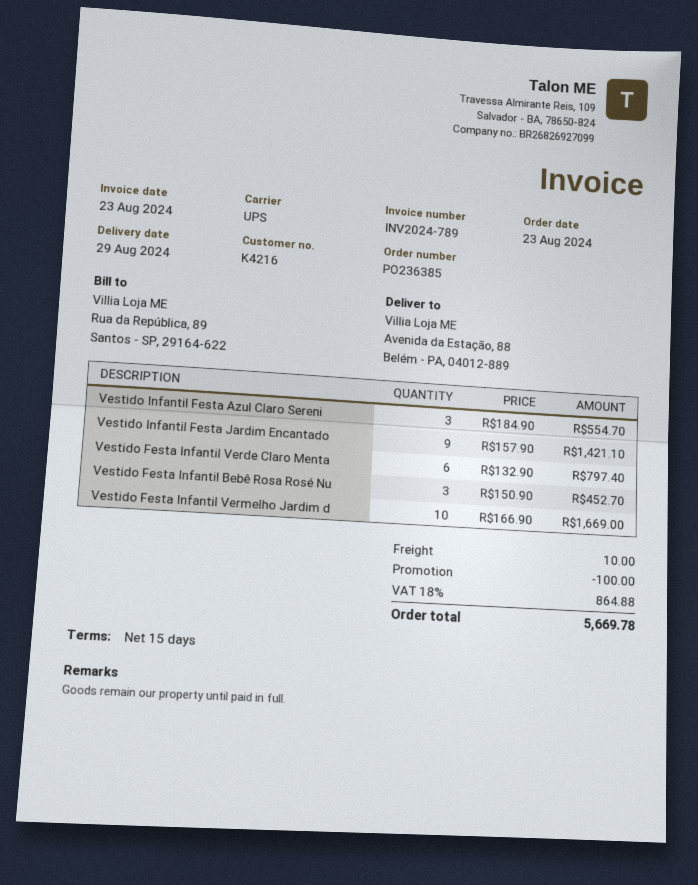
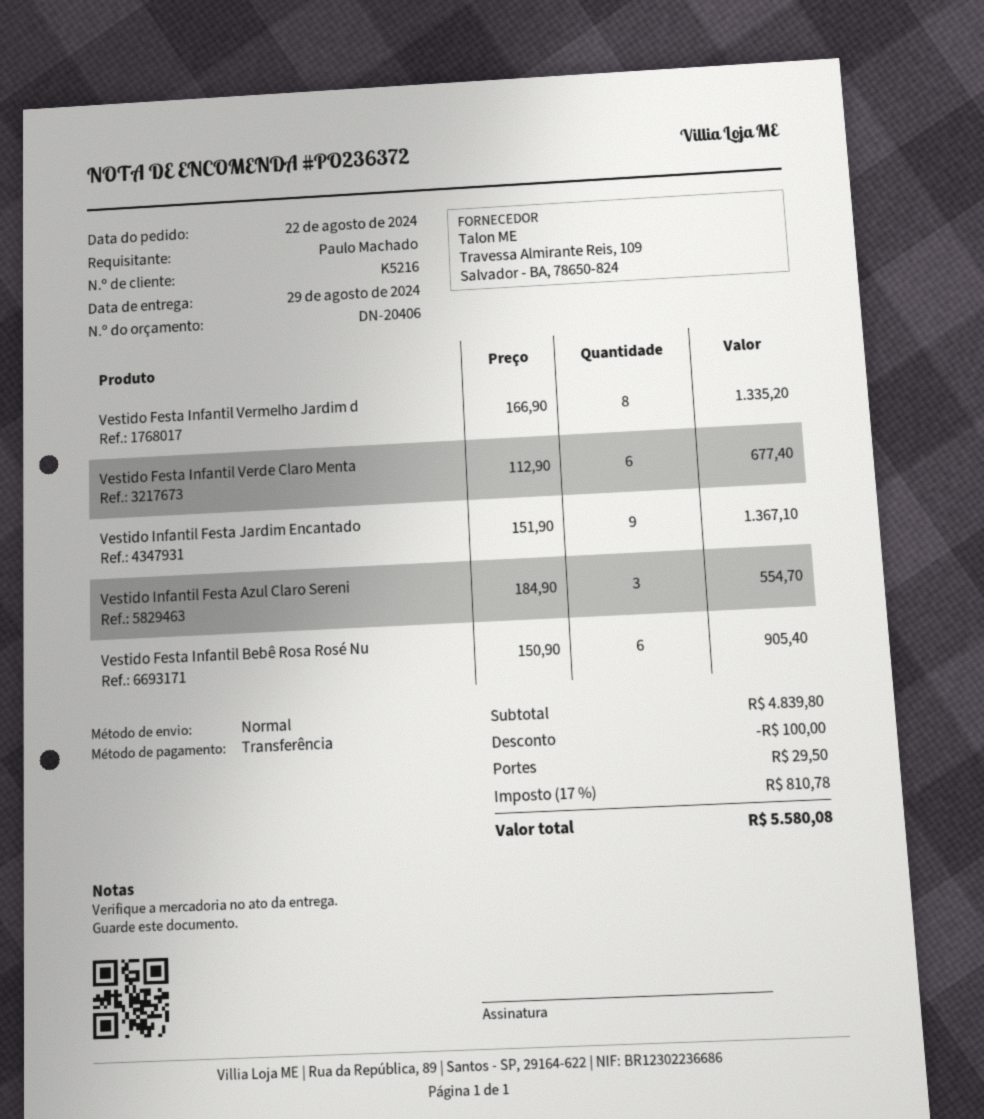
order number: PO236385 -> PO236372
order date: 2024-08-23 -> 2024-08-22
customer number: K4216 -> K5216
shipping method: UPS -> standard
Vestido Infantil Festa Jardim Encantado: 9 x 157.90 = 1421.10 -> 9 x 151.90 = 1367.10
Vestido Festa Infantil Verde Claro Menta: 6 x 132.90 = 797.40 -> 6 x 112.90 = 677.40
Vestido Festa Infantil Bebê Rosa Rosé Nu: 3 x 150.90 = 452.70 -> 6 x 150.90 = 905.40
Vestido Festa Infantil Vermelho Jardim d: 10 x 166.90 = 1669.00 -> 8 x 166.90 = 1335.20
shipping: 10.00 -> 29.50
tax: 18% = 864.88 -> 17% = 810.78
total: 5669.78 -> 5580.08

